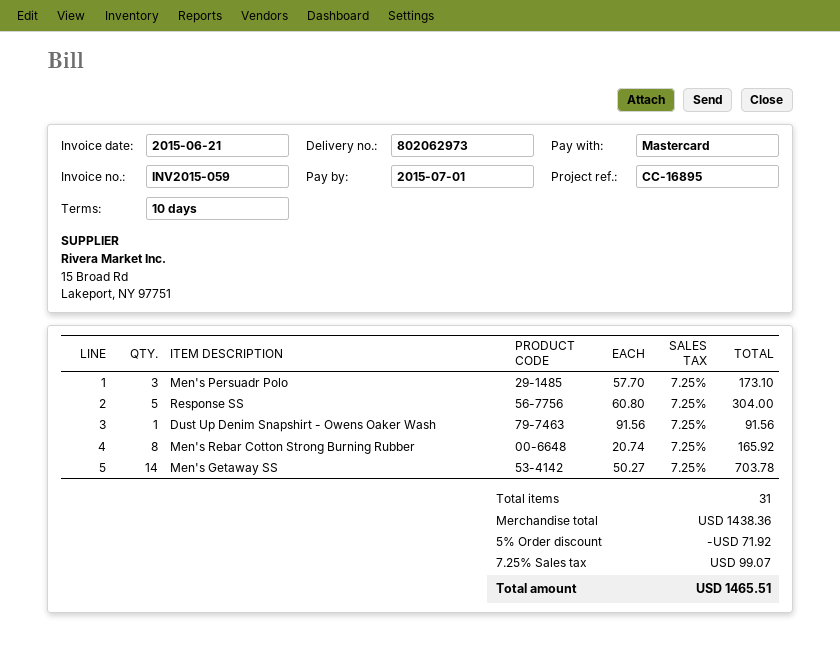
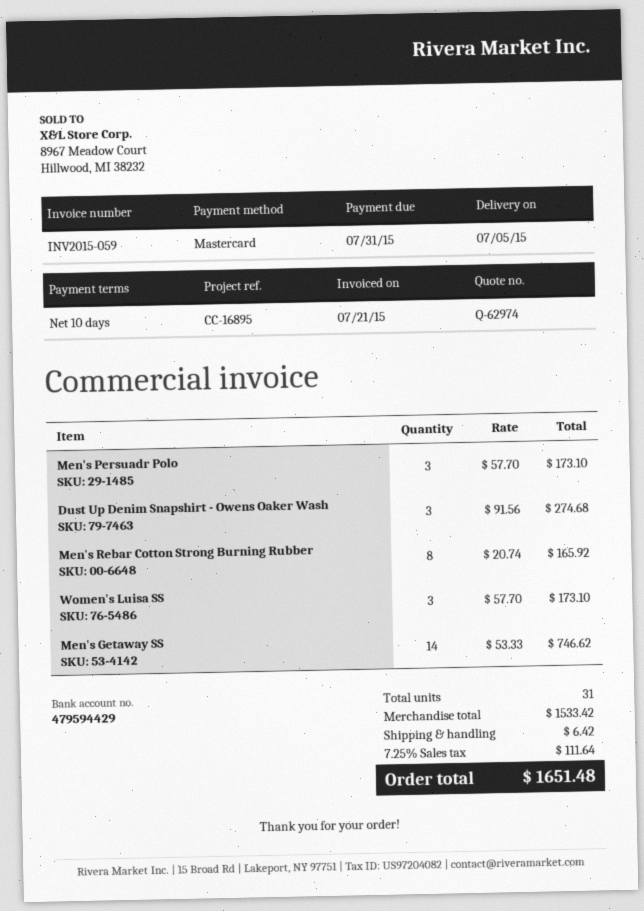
invoice date: 2015-06-21 -> 2015-07-21
due date: 2015-07-01 -> 2015-07-31
Response SS: 5 x 60.80 = 304.00 -> none
Dust Up Denim Snapshirt - Owens Oaker Wash: 1 x 91.56 = 91.56 -> 3 x 91.56 = 274.68
Men's Getaway SS: 14 x 50.27 = 703.78 -> 14 x 53.33 = 746.62
Women's Luisa SS: none -> 3 x 57.70 = 173.10
subtotal: 1438.36 -> 1533.42
discount: 5% = 71.92 -> none
shipping: none -> 6.42
tax: 7.25% = 99.07 -> 7.25% = 111.64
total: 1465.51 -> 1651.48

